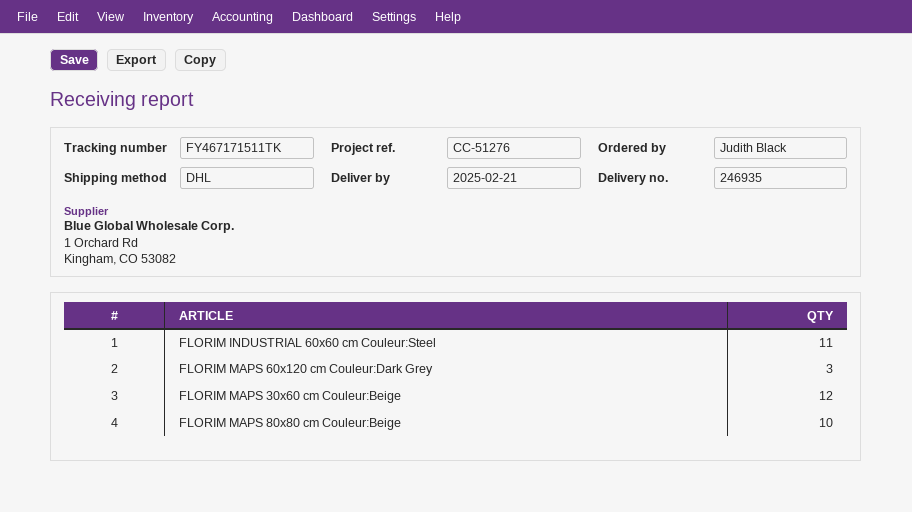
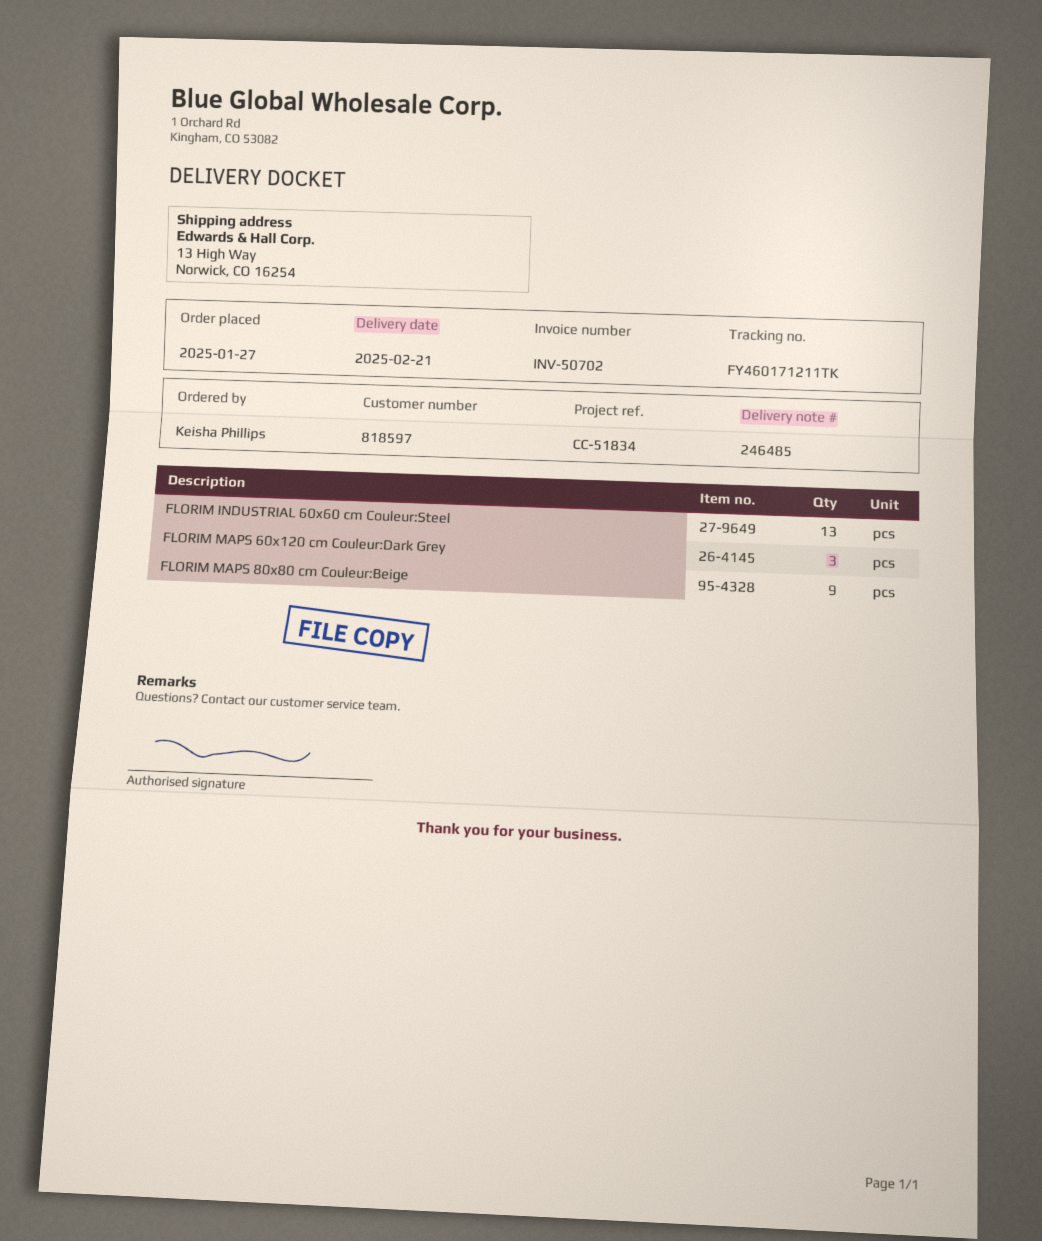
delivery note number: 246935 -> 246485
reference: CC-51276 -> CC-51834
ordered by: Judith Black -> Keisha Phillips
tracking number: FY467171511TK -> FY460171211TK
FLORIM INDUSTRIAL 60x60 cm Couleur:Steel: 11 -> 13
FLORIM MAPS 30x60 cm Couleur:Beige: 12 -> none
FLORIM MAPS 80x80 cm Couleur:Beige: 10 -> 9

